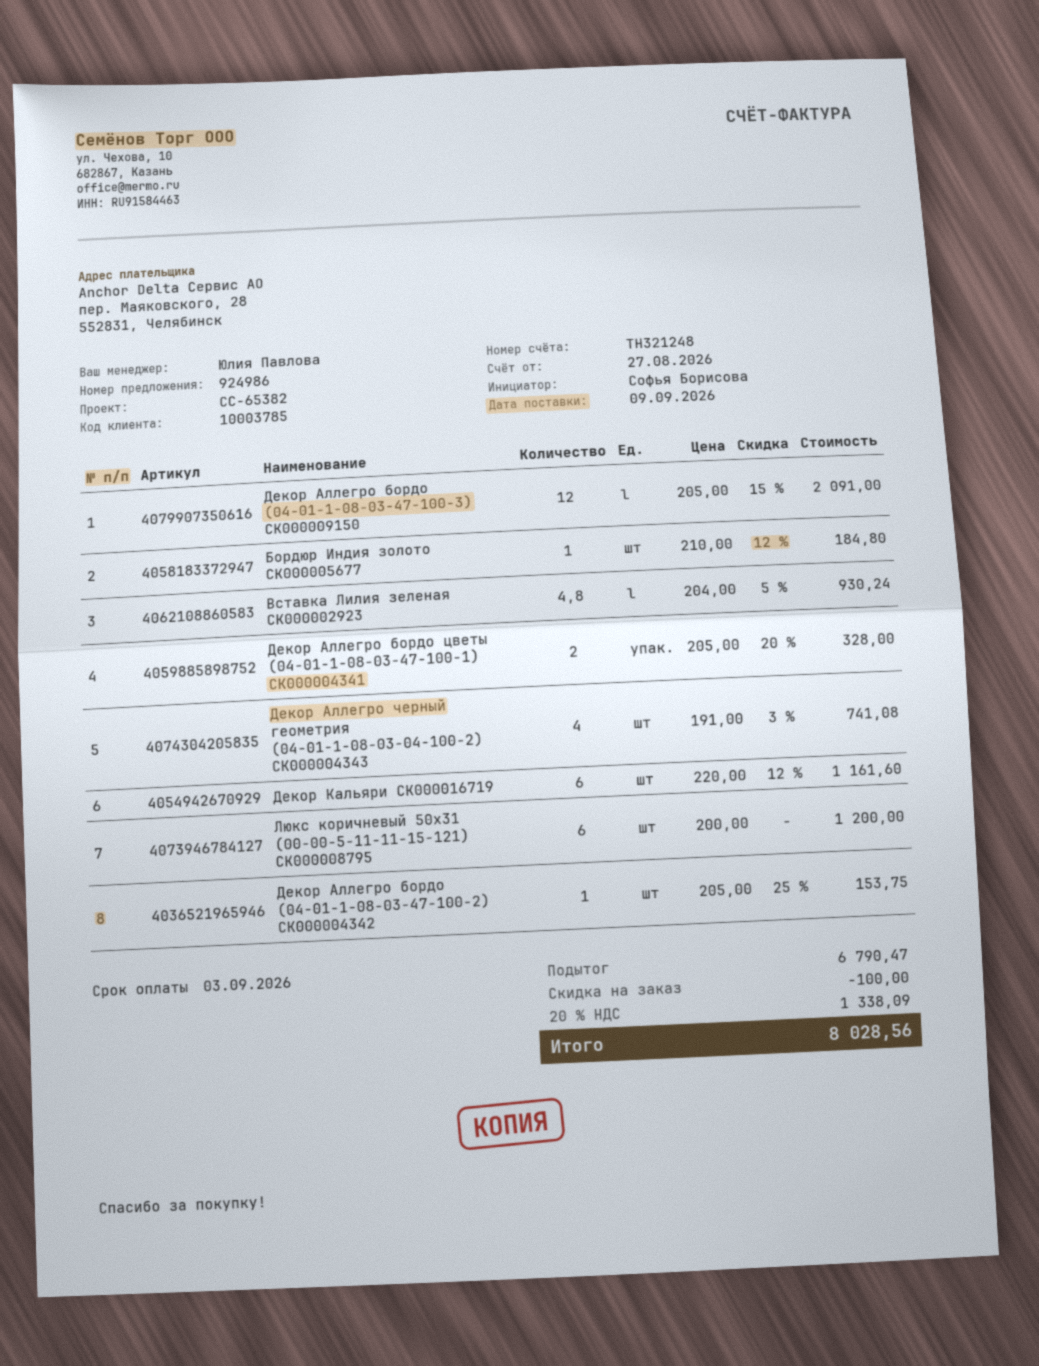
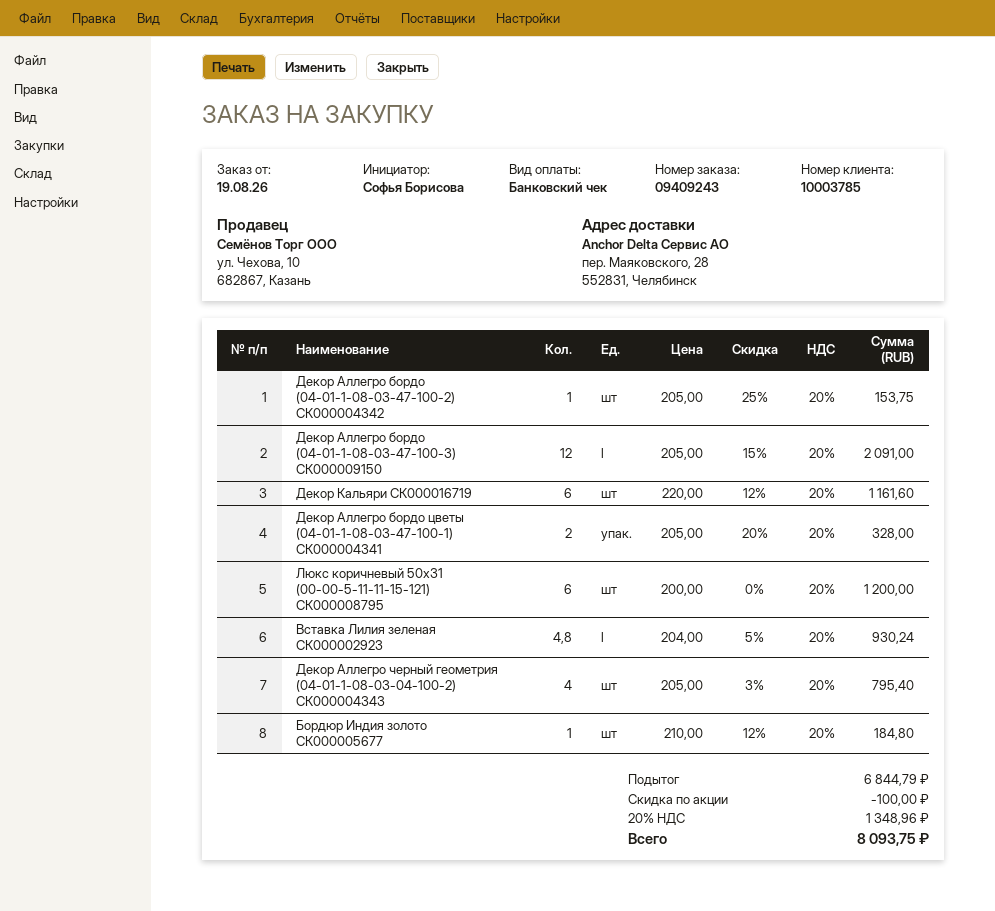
Декор Аллегро черный геометрия (04-01-1-08-03-04-100-2) СК000004343: 4 x 191.00 - 3% = 741.08 -> 4 x 205.00 - 3% = 795.40
subtotal: 6790.47 -> 6844.79
tax: 20% = 1338.09 -> 20% = 1348.96
total: 8028.56 -> 8093.75

